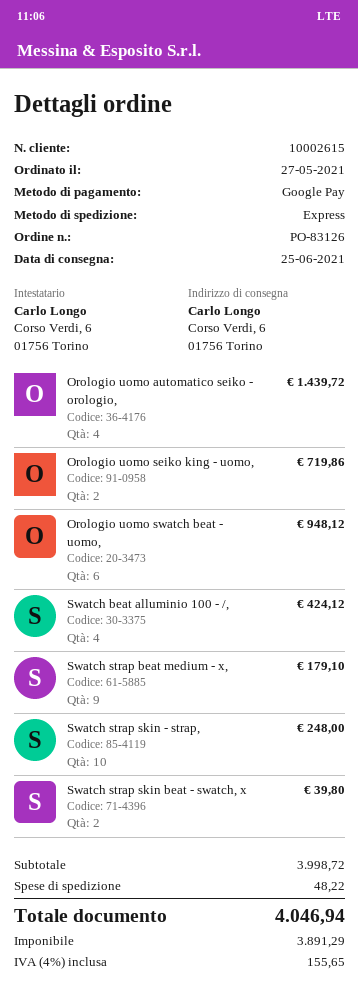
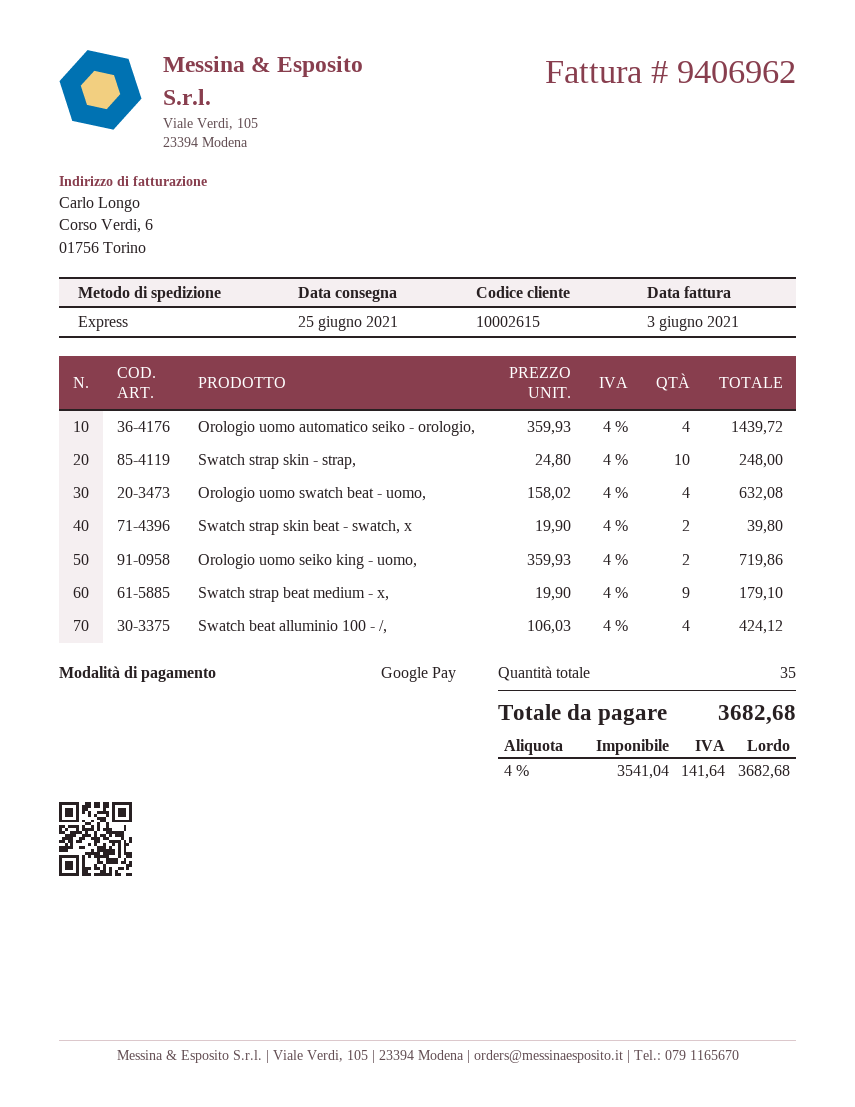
Orologio uomo swatch beat - uomo,: 6 for 948.12 -> 4 for 632.08
shipping: 48.22 -> none
net: 3891.29 -> 3541.04
tax: 4% = 155.65 -> 4% = 141.64
total: 4046.94 -> 3682.68

